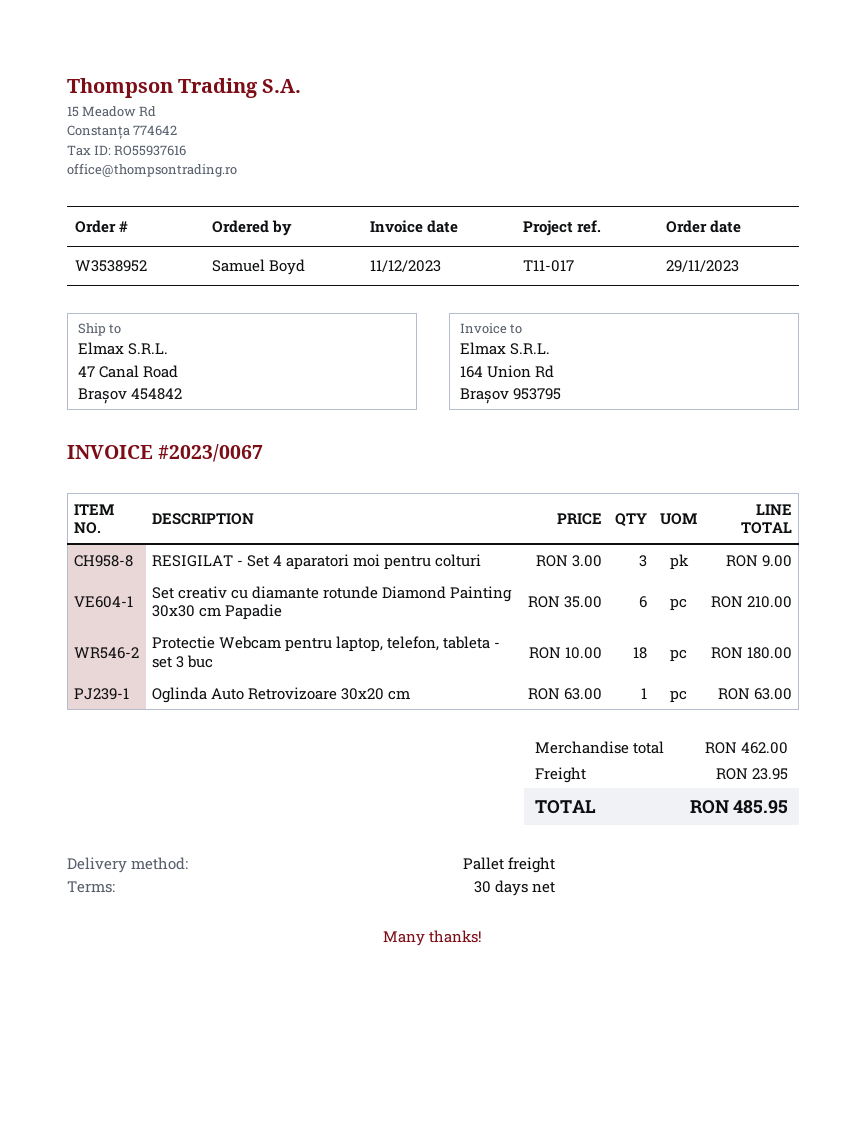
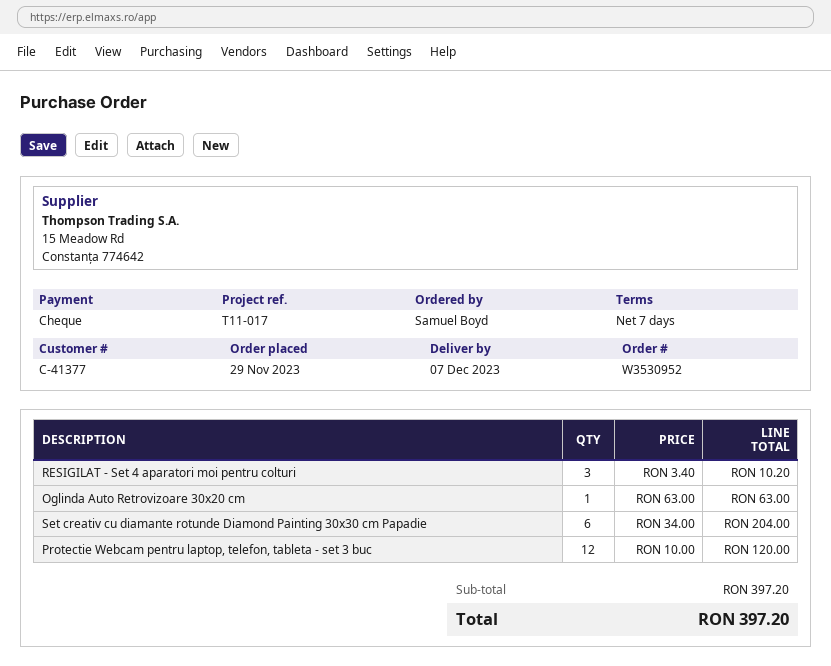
order number: W3538952 -> W3530952
payment terms: 30 days -> 7 days
RESIGILAT - Set 4 aparatori moi pentru colturi: 3 x 3.00 = 9.00 -> 3 x 3.40 = 10.20
Set creativ cu diamante rotunde Diamond Painting 30x30 cm Papadie: 6 x 35.00 = 210.00 -> 6 x 34.00 = 204.00
Protectie Webcam pentru laptop, telefon, tableta - set 3 buc: 18 x 10.00 = 180.00 -> 12 x 10.00 = 120.00
subtotal: 462.00 -> 397.20
shipping: 23.95 -> none
total: 485.95 -> 397.20

